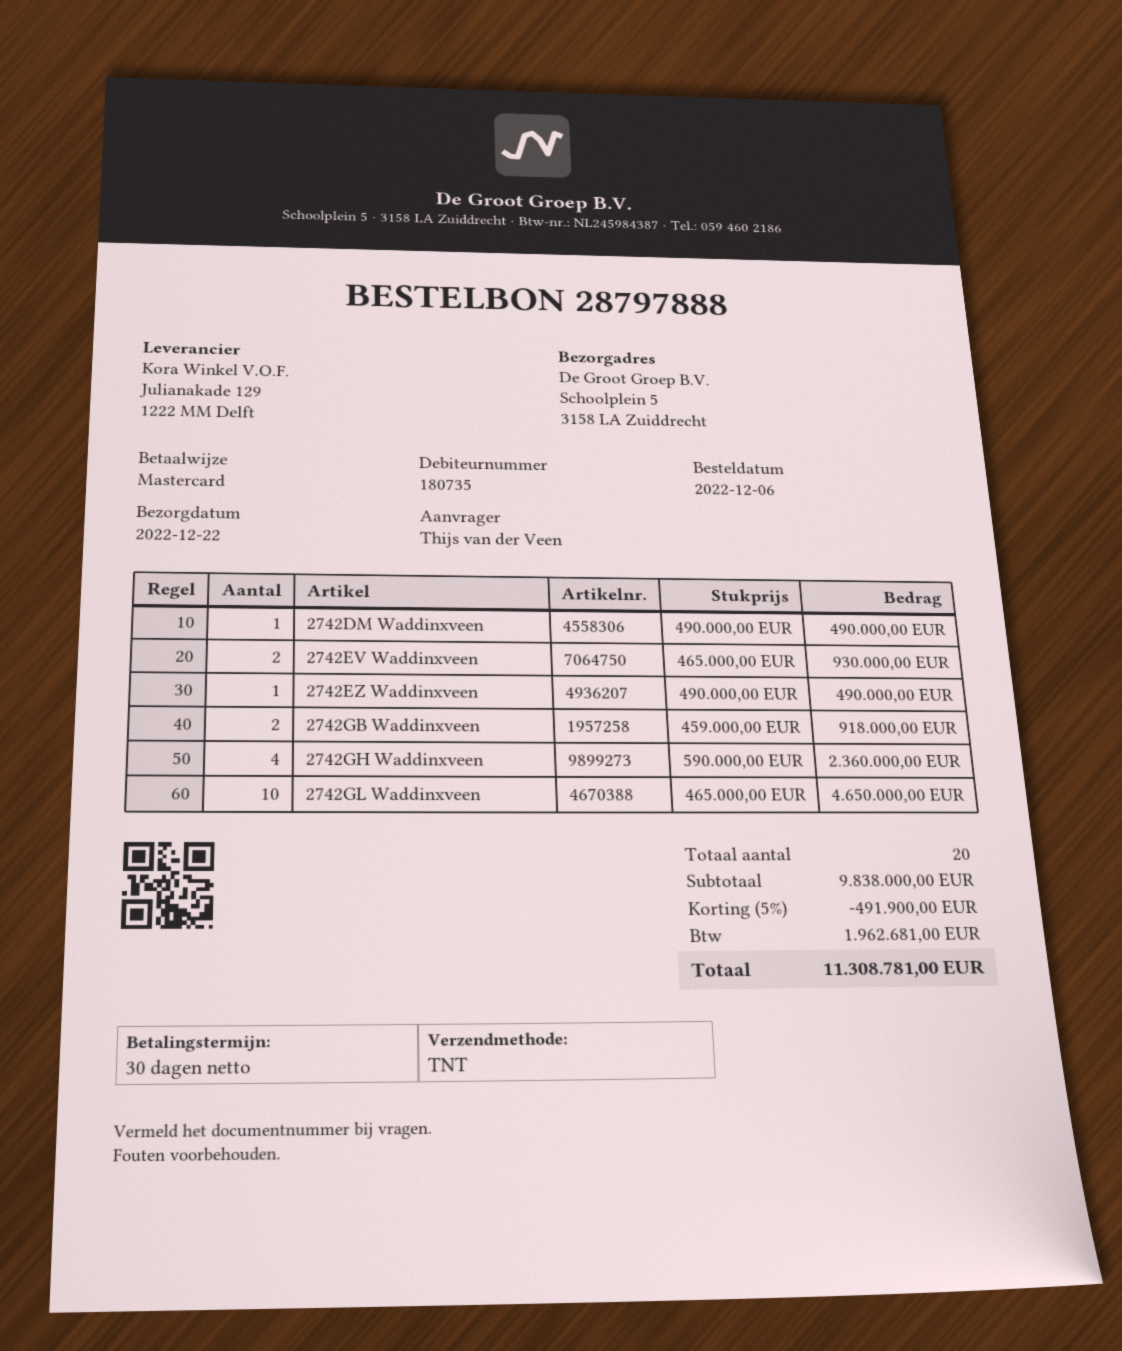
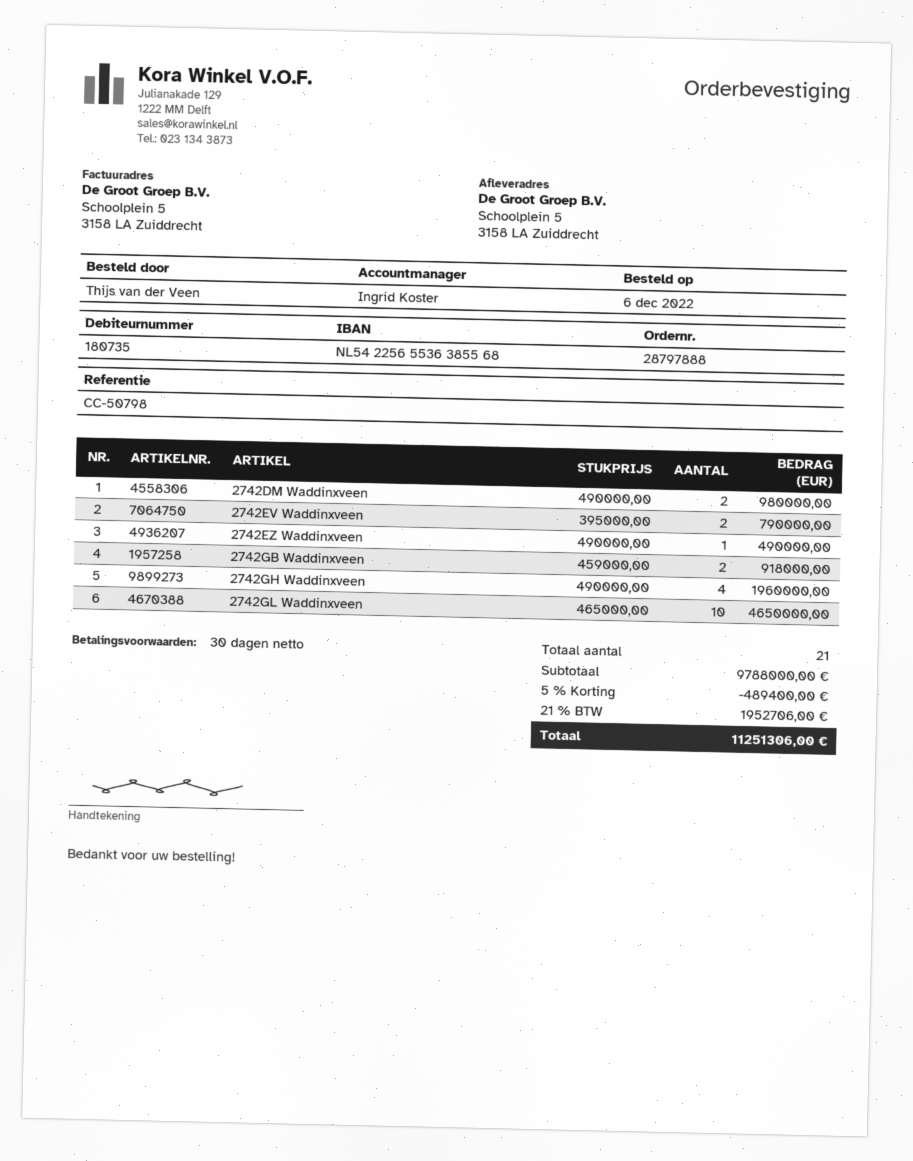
2742DM Waddinxveen: 1 x 490000.00 = 490000.00 -> 2 x 490000.00 = 980000.00
2742EV Waddinxveen: 2 x 465000.00 = 930000.00 -> 2 x 395000.00 = 790000.00
2742GH Waddinxveen: 4 x 590000.00 = 2360000.00 -> 4 x 490000.00 = 1960000.00
total quantity: 20 -> 21
subtotal: 9838000.00 -> 9788000.00
discount: 5% = 491900.00 -> 5% = 489400.00
tax: 1962681.00 -> 1952706.00
total: 11308781.00 -> 11251306.00

